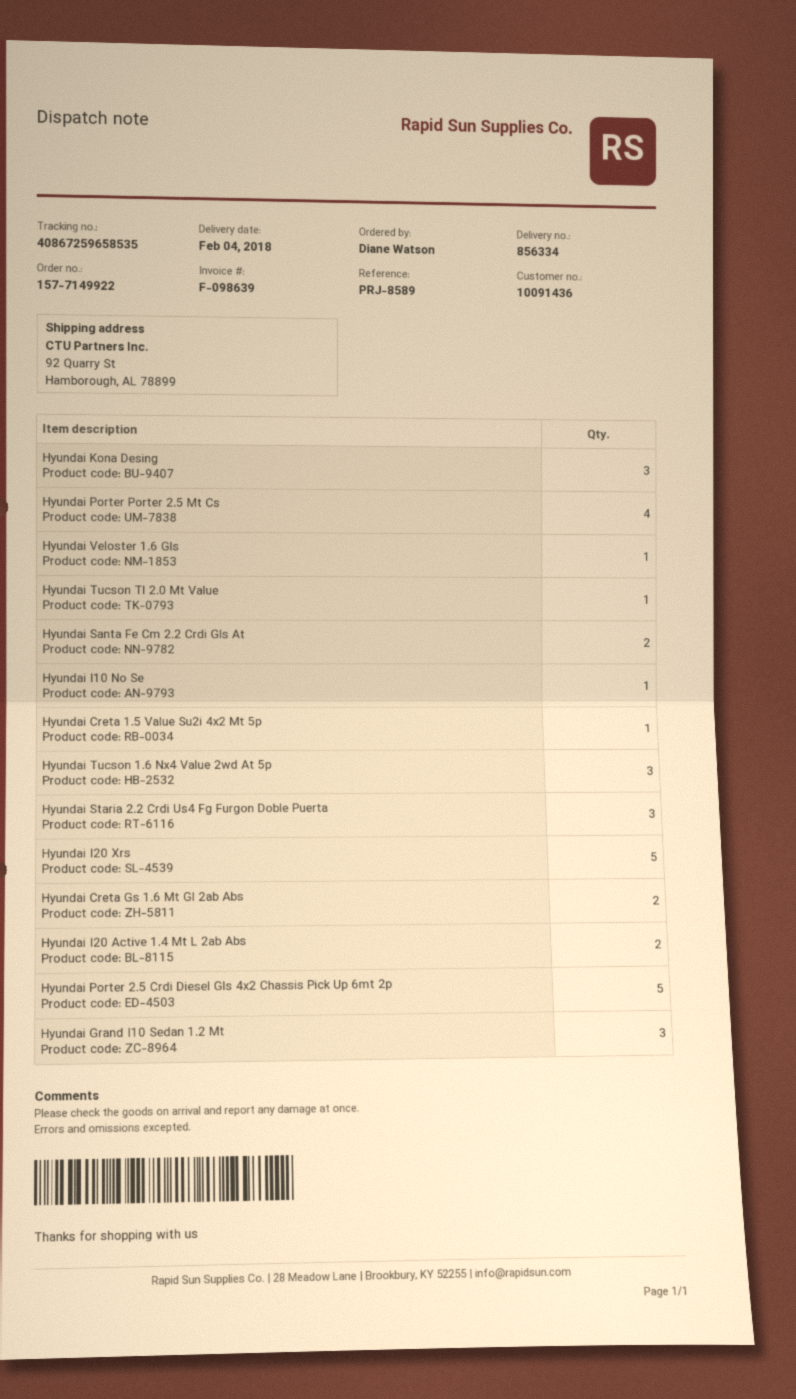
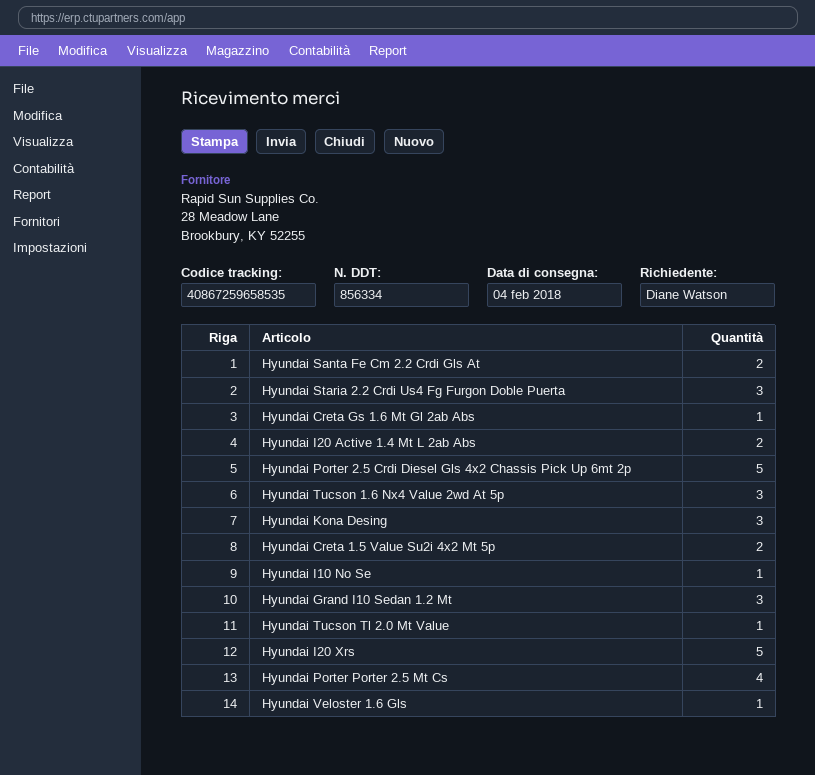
Hyundai Creta 1.5 Value Su2i 4x2 Mt 5p: 1 -> 2
Hyundai Creta Gs 1.6 Mt Gl 2ab Abs: 2 -> 1

